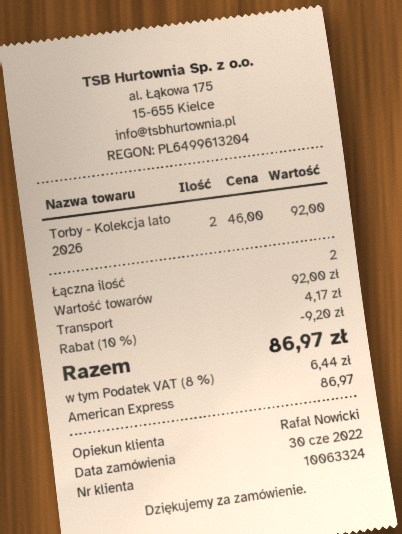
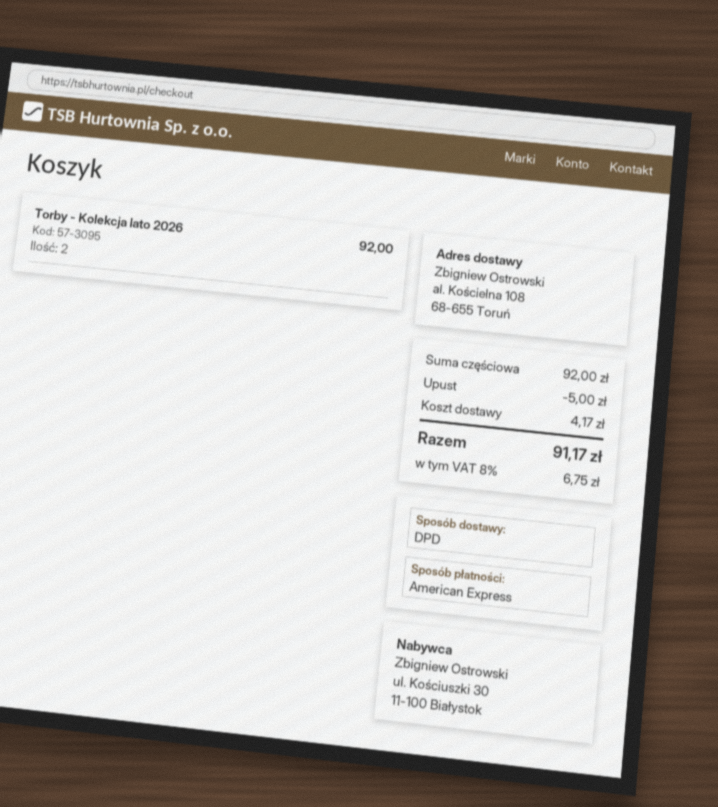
discount: 9.20 -> 5.00
tax: 8% = 6.44 -> 8% = 6.75
total: 86.97 -> 91.17

